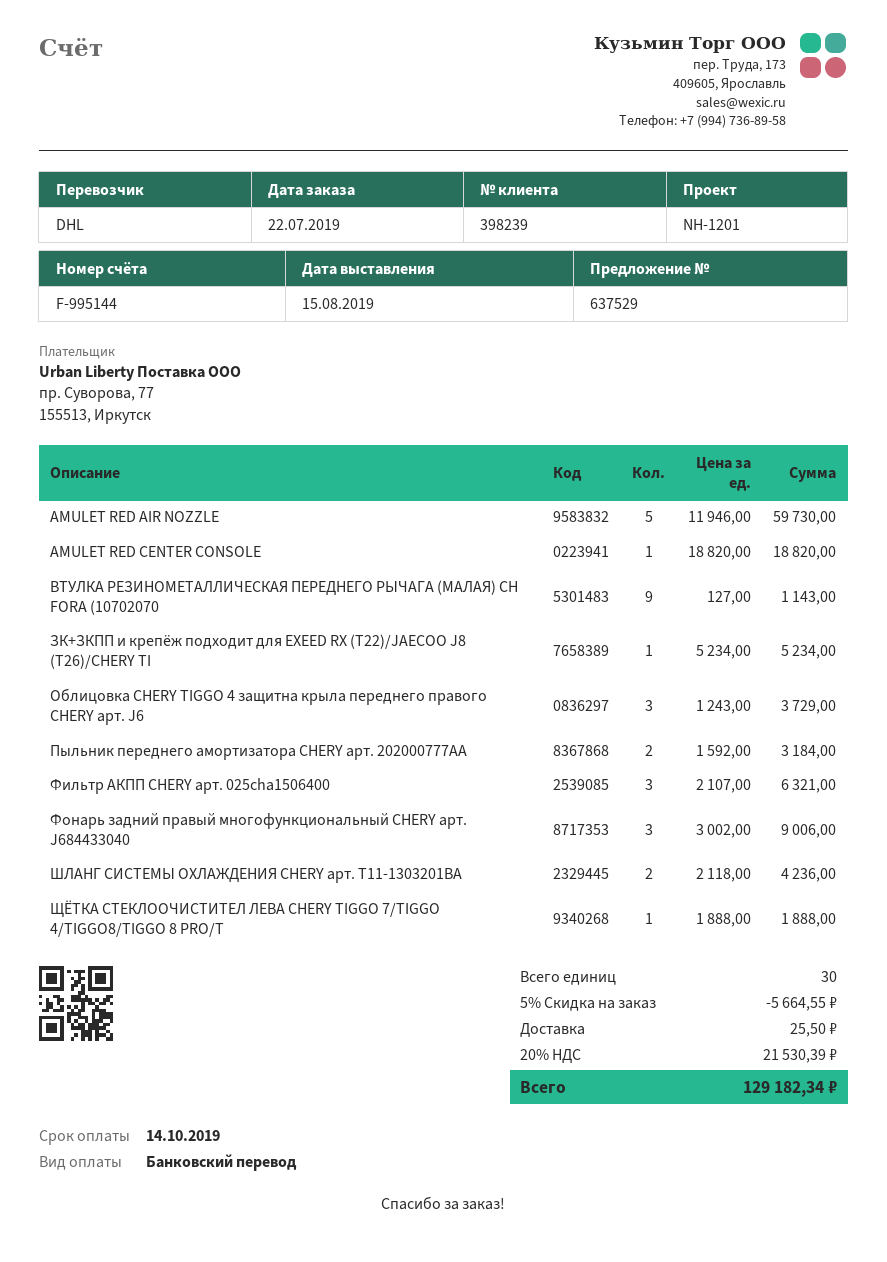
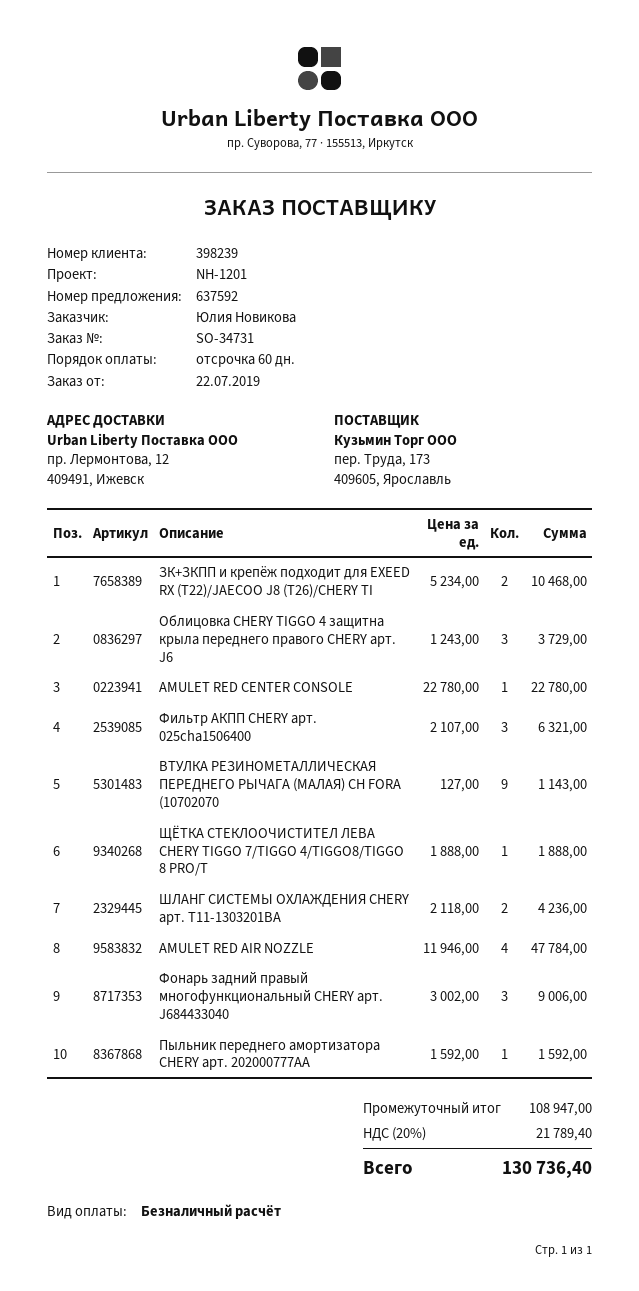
quote number: 637529 -> 637592
AMULET RED AIR NOZZLE: 5 x 11946.00 = 59730.00 -> 4 x 11946.00 = 47784.00
AMULET RED CENTER CONSOLE: 1 x 18820.00 = 18820.00 -> 1 x 22780.00 = 22780.00
ЗК+ЗКПП и крепёж подходит для EXEED RX (T22)/JAECOO J8 (T26)/CHERY TI: 1 x 5234.00 = 5234.00 -> 2 x 5234.00 = 10468.00
Пыльник переднего амортизатора CHERY арт. 202000777AA: 2 x 1592.00 = 3184.00 -> 1 x 1592.00 = 1592.00
discount: 5% = 5664.55 -> none
shipping: 25.50 -> none
tax: 20% = 21530.39 -> 20% = 21789.40
total: 129182.34 -> 130736.40

